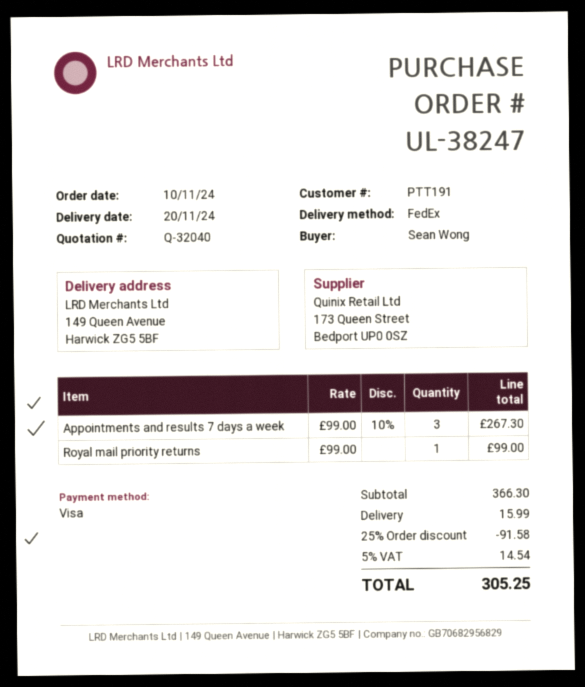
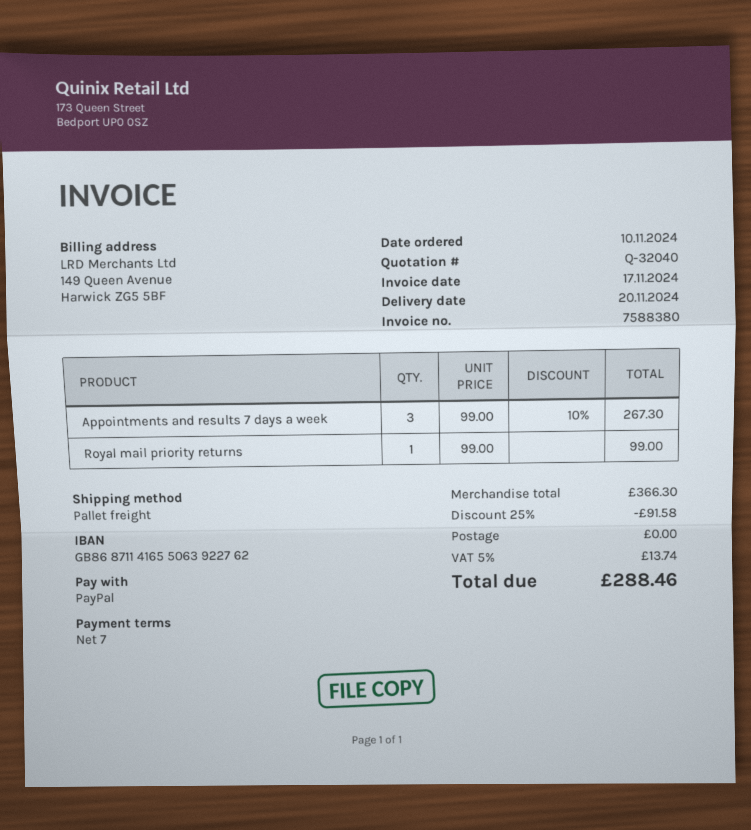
payment method: Visa -> PayPal
shipping method: FedEx -> pallet freight
shipping: 15.99 -> 0.00
tax: 5% = 14.54 -> 5% = 13.74
total: 305.25 -> 288.46

